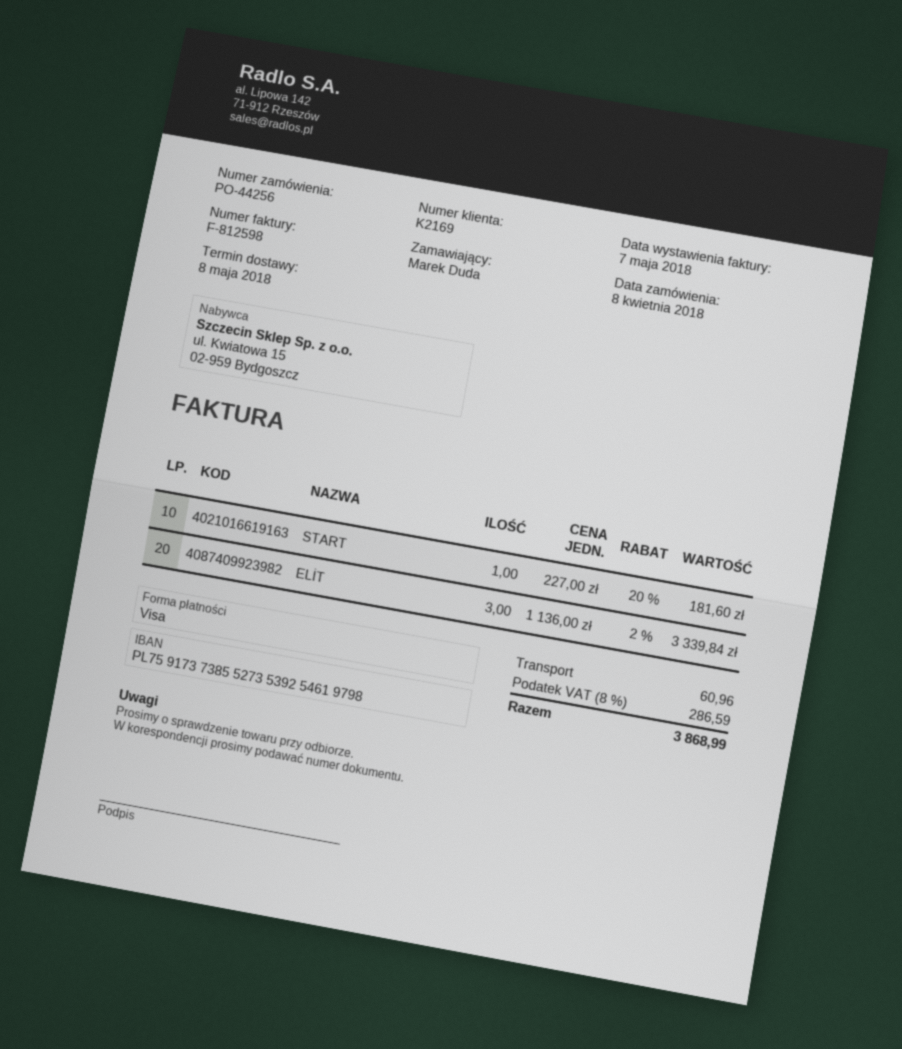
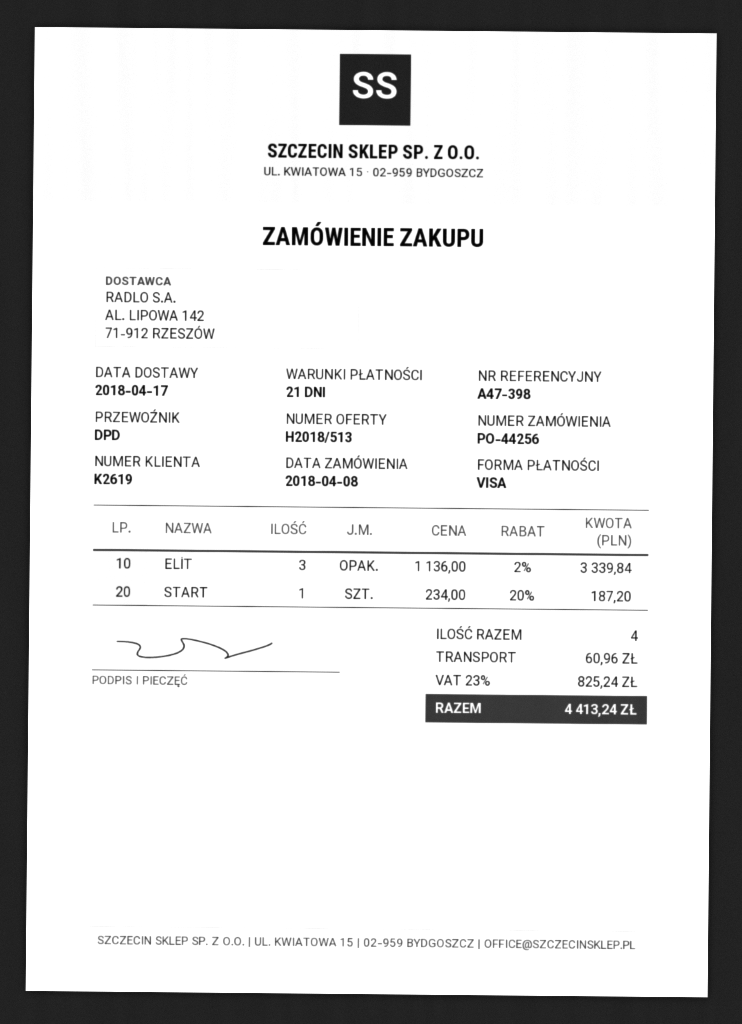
delivery date: 2018-05-08 -> 2018-04-17
customer number: K2169 -> K2619
START: 1 x 227.00 - 20% = 181.60 -> 1 x 234.00 - 20% = 187.20
tax: 8% = 286.59 -> 23% = 825.24
total: 3868.99 -> 4413.24

